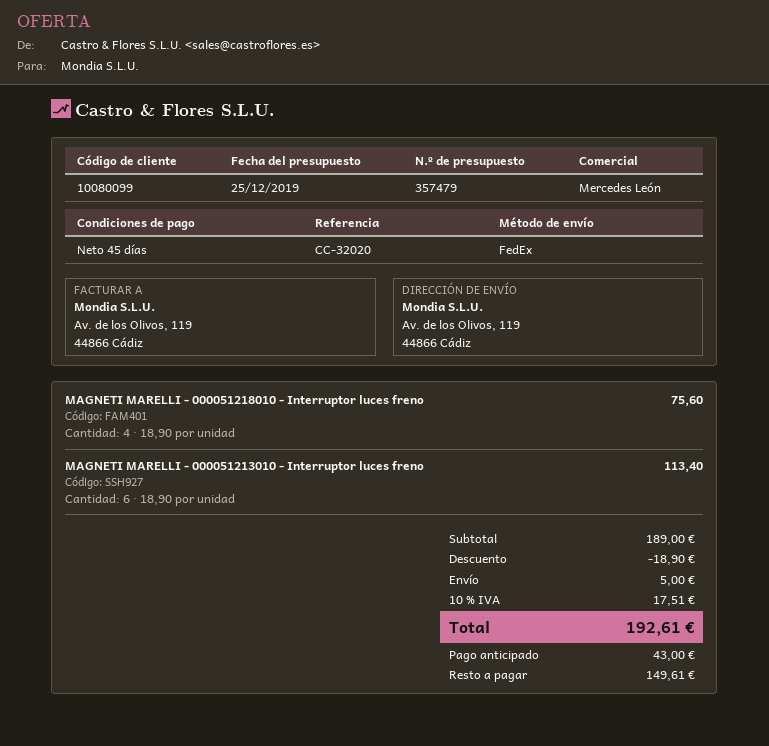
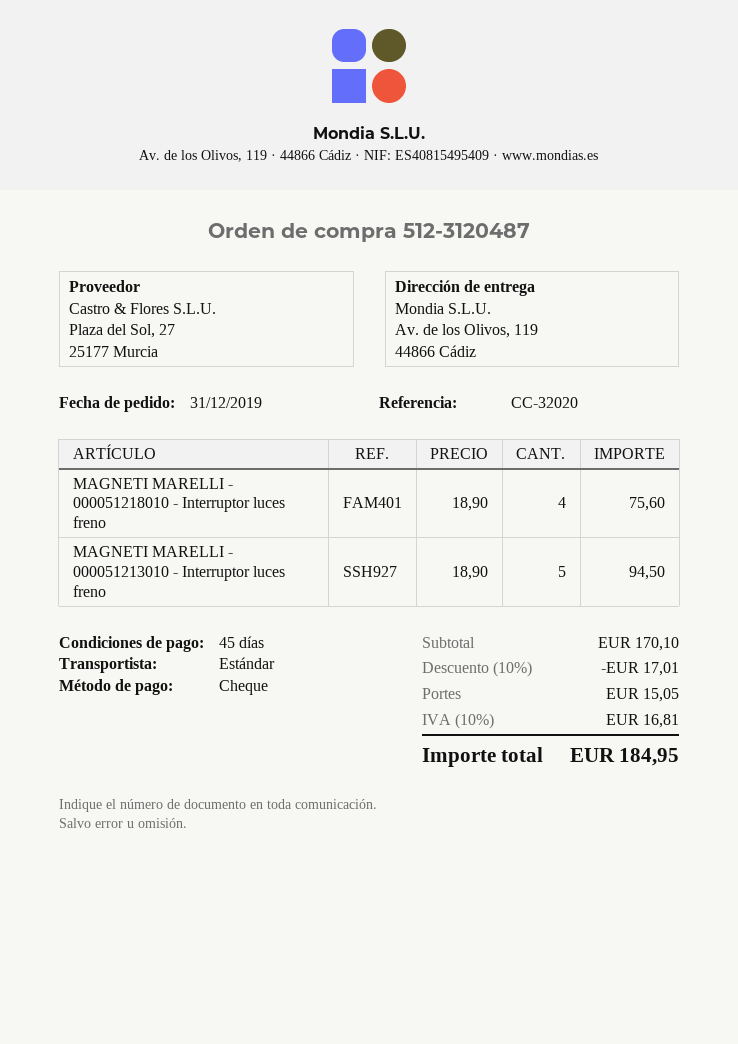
shipping method: FedEx -> standard
MAGNETI MARELLI - 000051213010 - Interruptor luces freno: 6 x 18.90 = 113.40 -> 5 x 18.90 = 94.50
subtotal: 189.00 -> 170.10
discount: 18.90 -> 17.01
shipping: 5.00 -> 15.05
tax: 10% = 17.51 -> 10% = 16.81
total: 192.61 -> 184.95

